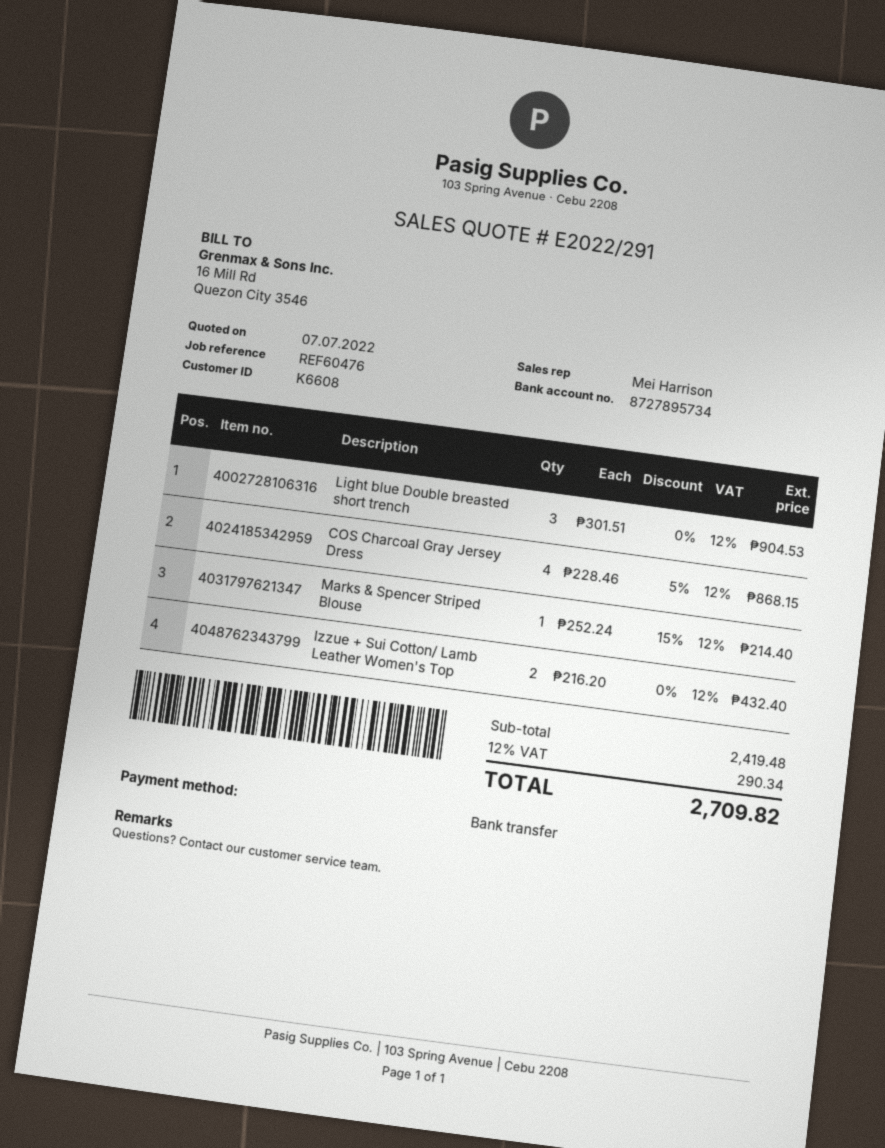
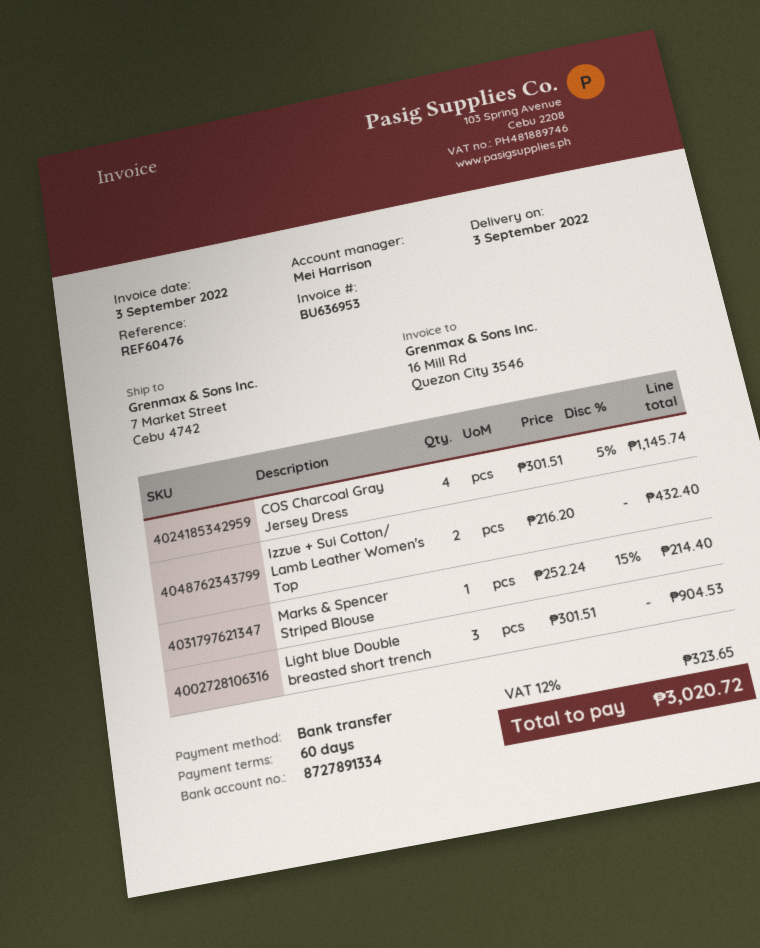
bank account: 8727895734 -> 8727891334
COS Charcoal Gray Jersey Dress: 4 x 228.46 - 5% = 868.15 -> 4 x 301.51 - 5% = 1145.74
tax: 12% = 290.34 -> 12% = 323.65
total: 2709.82 -> 3020.72

